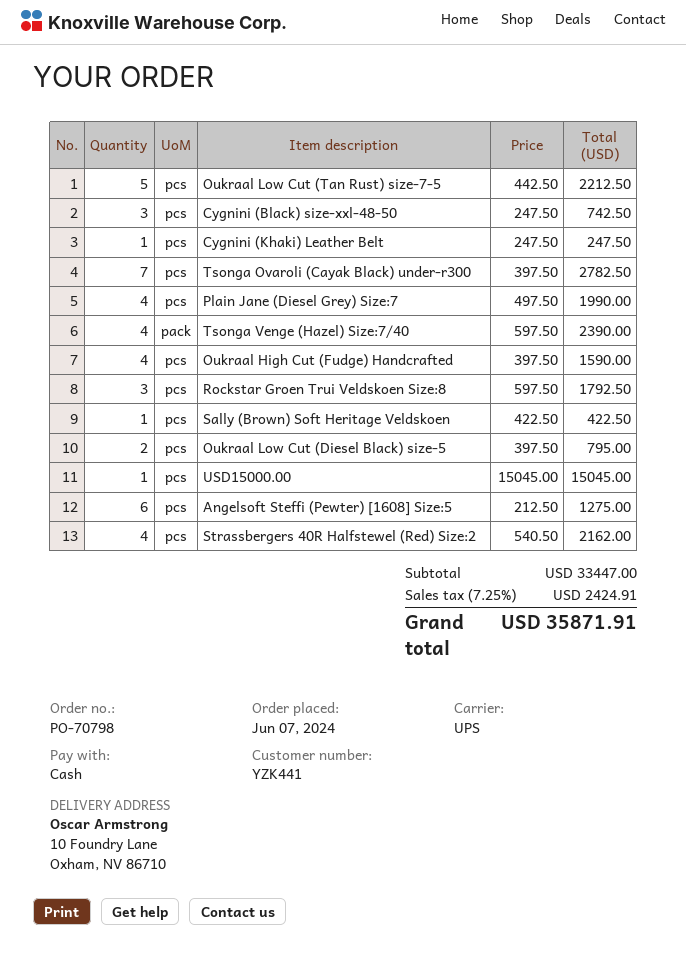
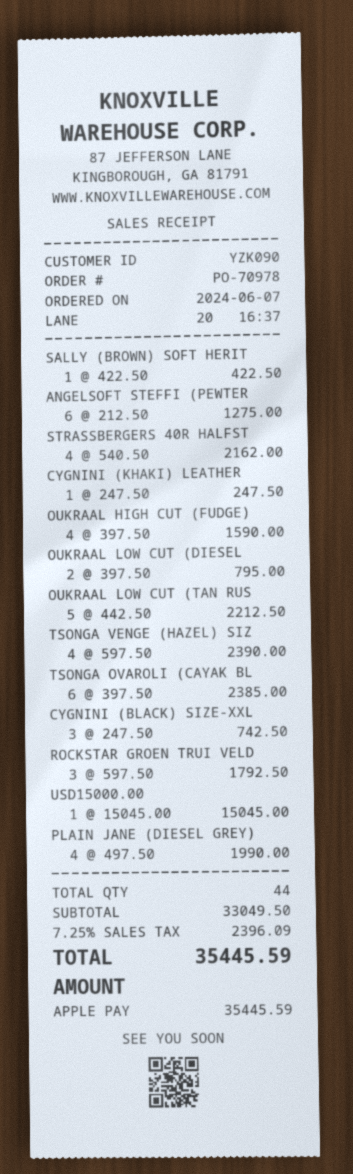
order number: PO-70798 -> PO-70978
customer number: YZK441 -> YZK090
payment method: cash -> Apple Pay
Tsonga Ovaroli (Cayak Black) under-r300: 7 x 397.50 = 2782.50 -> 6 x 397.50 = 2385.00
subtotal: 33447.00 -> 33049.50
tax: 7.25% = 2424.91 -> 7.25% = 2396.09
total: 35871.91 -> 35445.59

